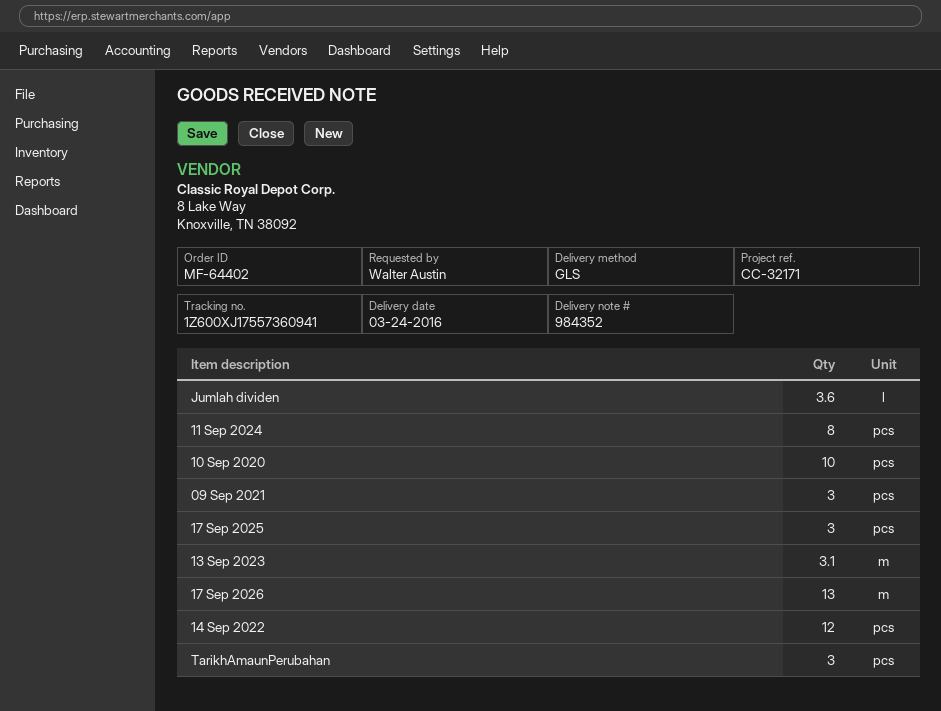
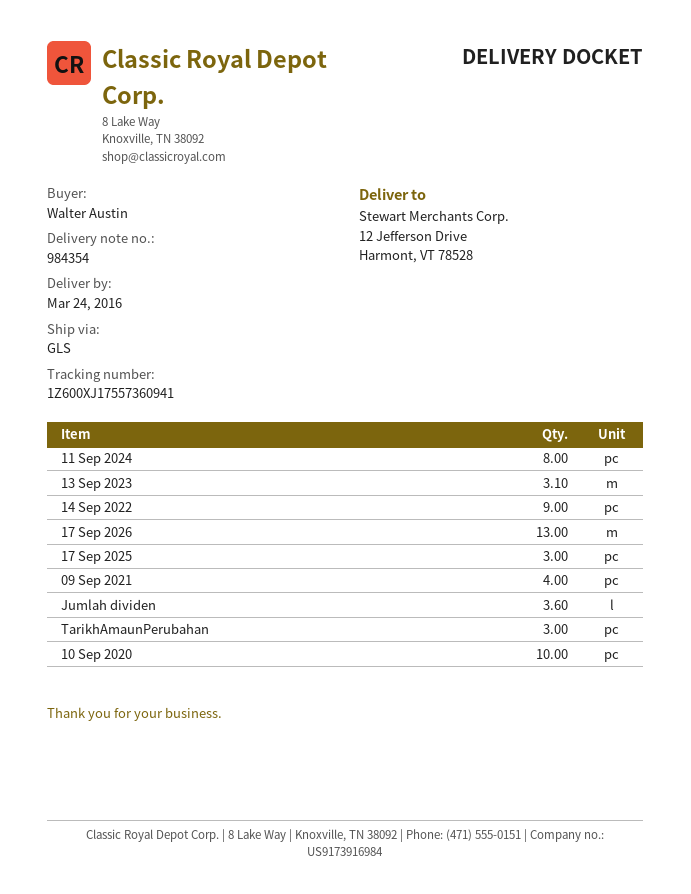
delivery note number: 984352 -> 984354
09 Sep 2021: 3 -> 4
14 Sep 2022: 12 -> 9

